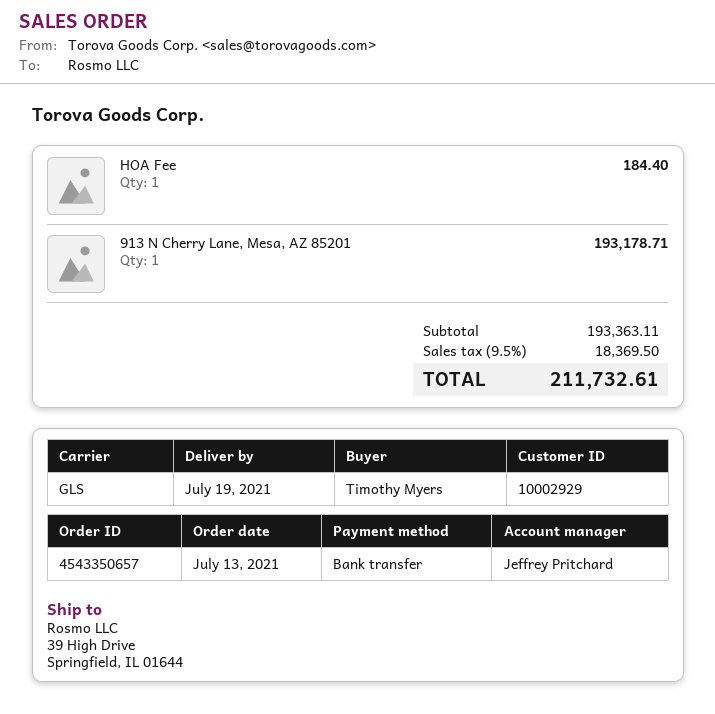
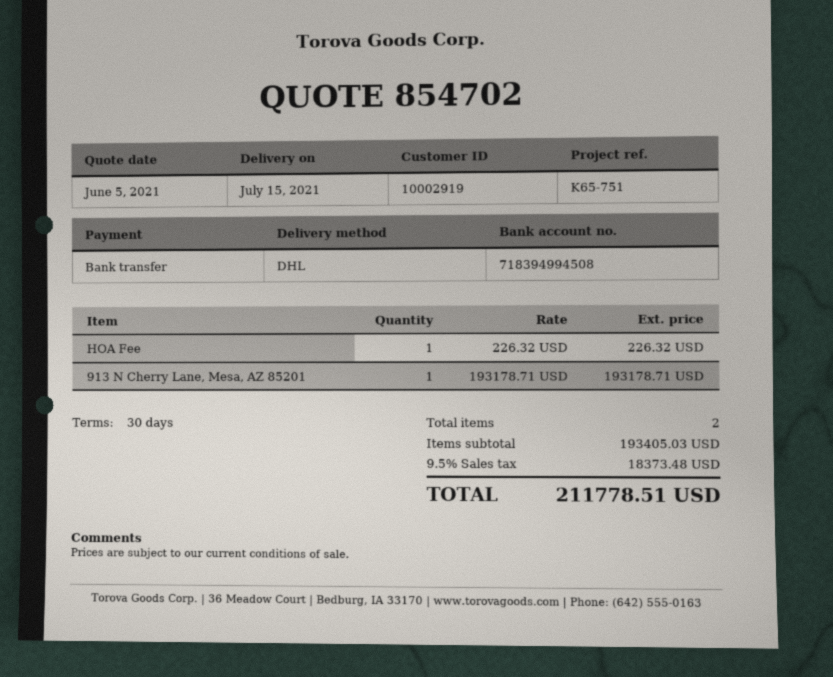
delivery date: 2021-07-19 -> 2021-07-15
customer number: 10002929 -> 10002919
shipping method: GLS -> DHL
HOA Fee: 1 for 184.40 -> 1 for 226.32
subtotal: 193363.11 -> 193405.03
tax: 9.5% = 18369.50 -> 9.5% = 18373.48
total: 211732.61 -> 211778.51

